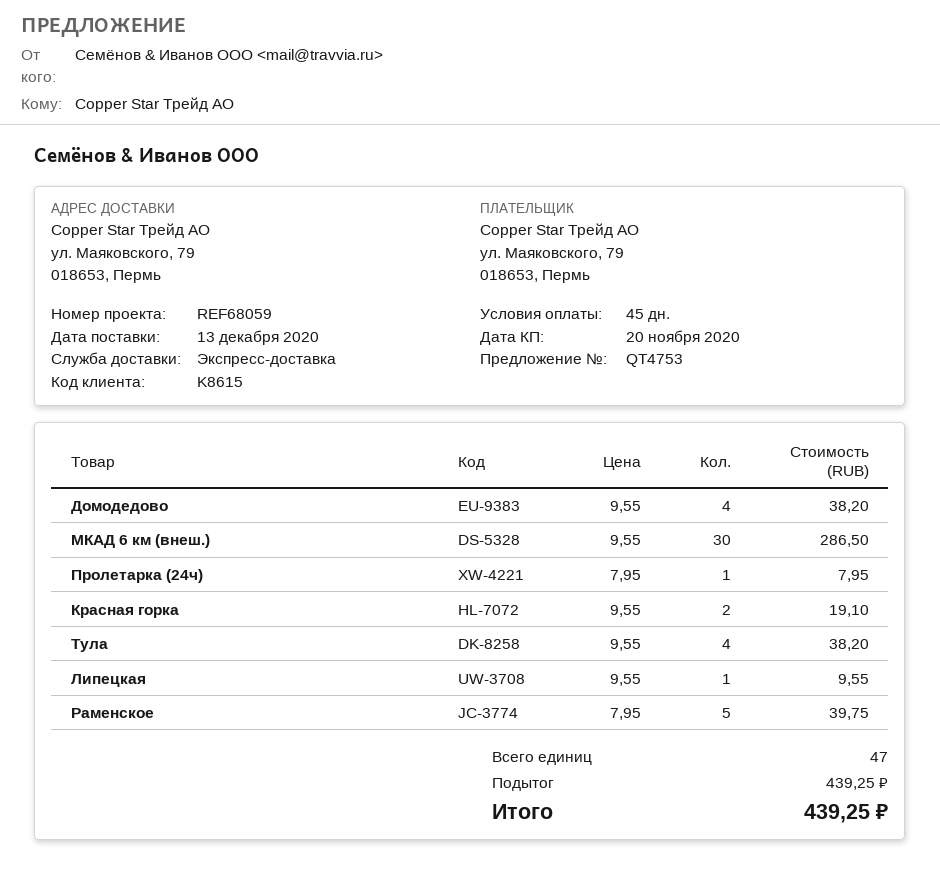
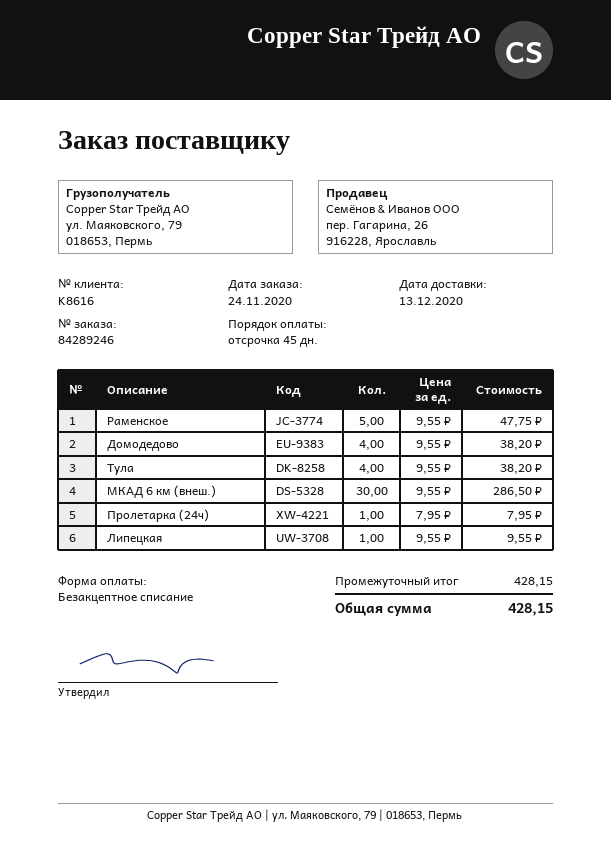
customer number: K8615 -> K8616
Красная горка: 2 x 9.55 = 19.10 -> none
Раменское: 5 x 7.95 = 39.75 -> 5 x 9.55 = 47.75
subtotal: 439.25 -> 428.15
total: 439.25 -> 428.15

